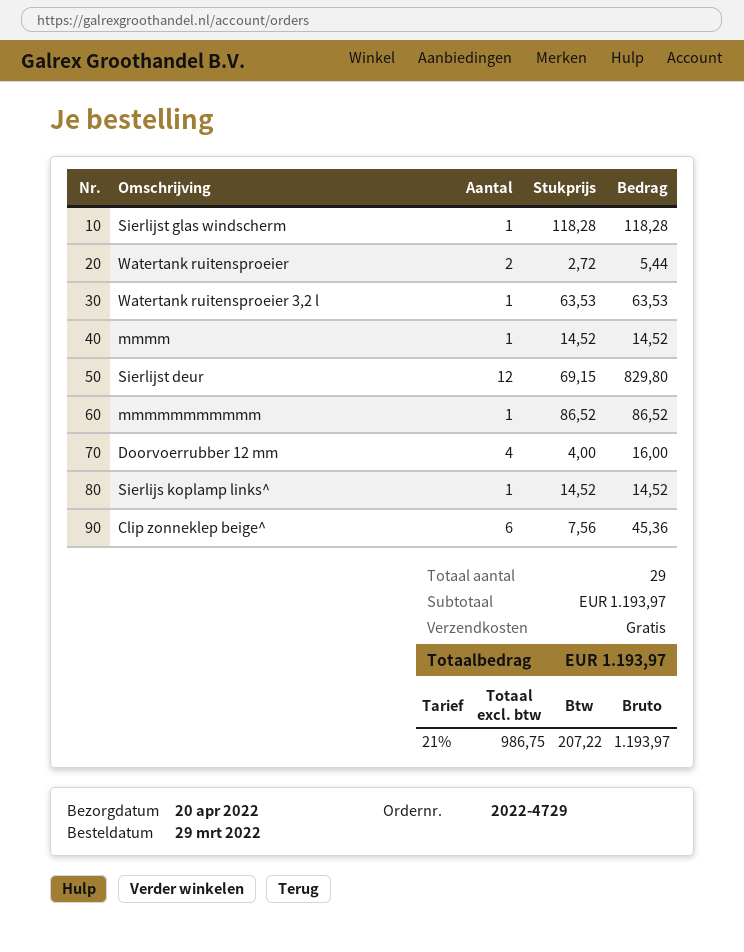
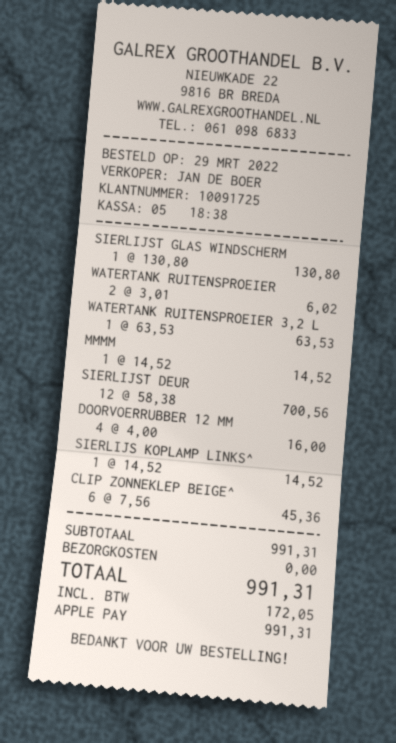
Sierlijst glas windscherm: 1 x 118.28 = 118.28 -> 1 x 130.80 = 130.80
Watertank ruitensproeier: 2 x 2.72 = 5.44 -> 2 x 3.01 = 6.02
Sierlijst deur: 12 x 69.15 = 829.80 -> 12 x 58.38 = 700.56
mmmmmmmmmmm: 1 x 86.52 = 86.52 -> none
subtotal: 1193.97 -> 991.31
tax: 207.22 -> 172.05
total: 1193.97 -> 991.31

